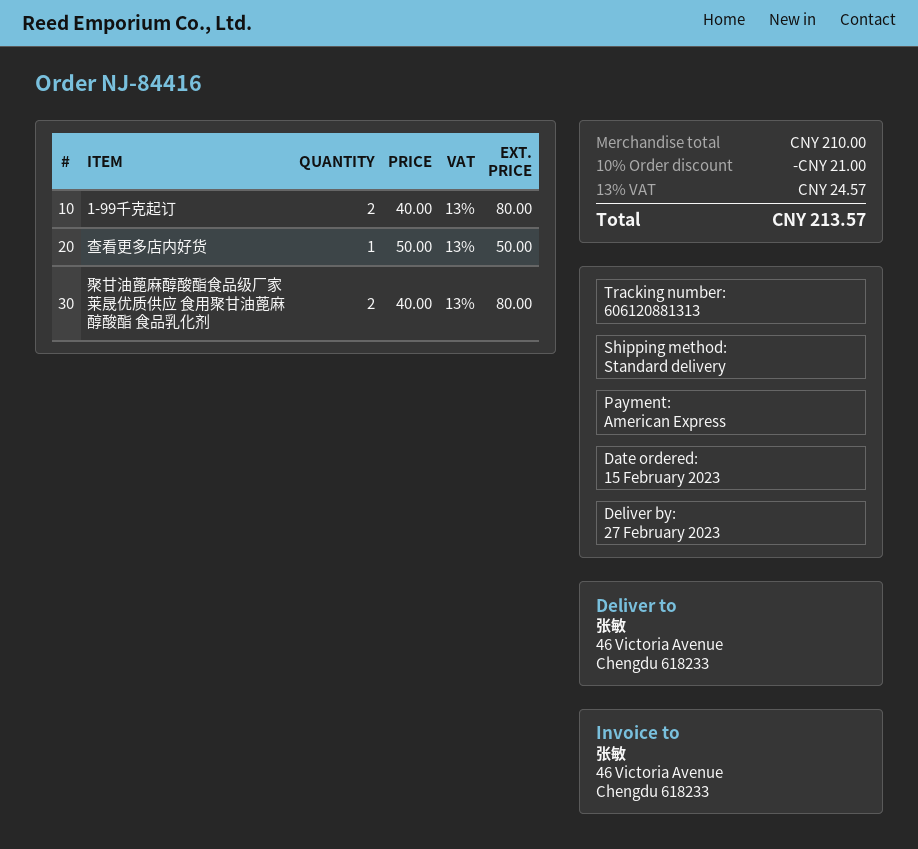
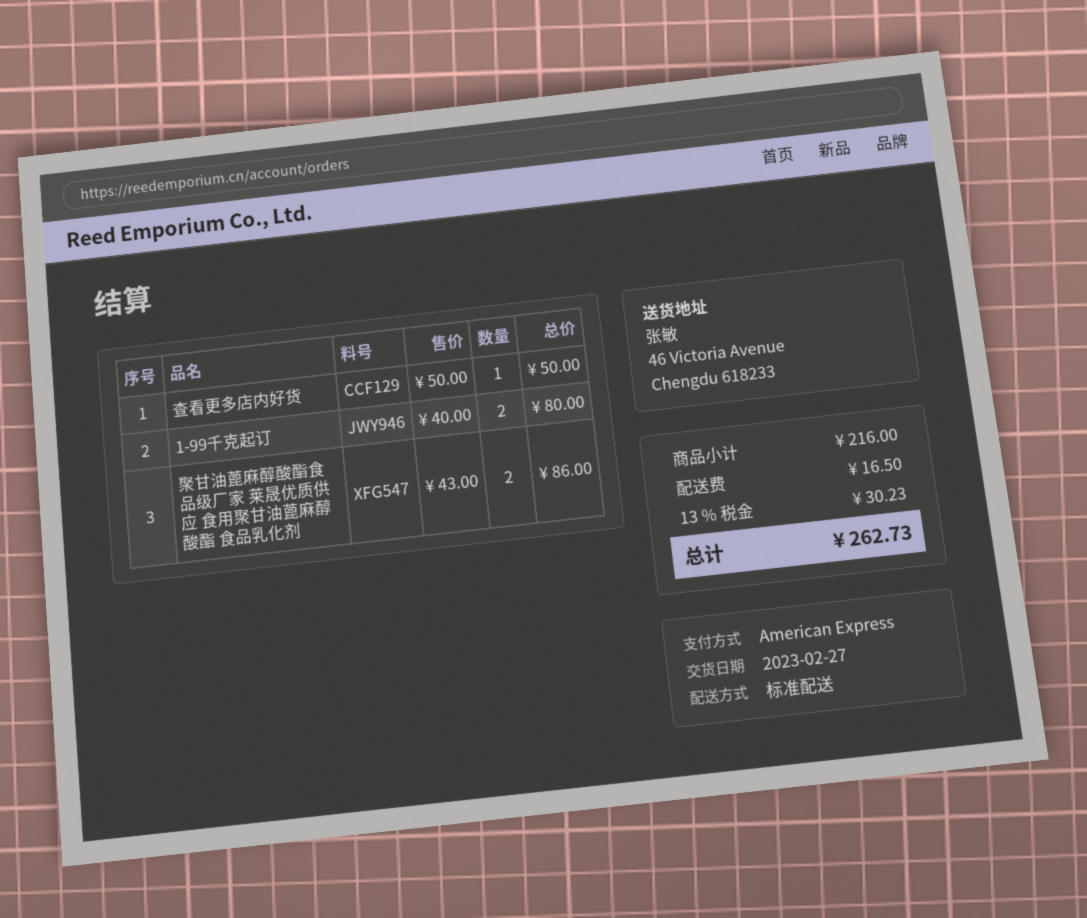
聚甘油蓖麻醇酸酯食品级厂家 莱晟优质供应 食用聚甘油蓖麻醇酸酯 食品乳化剂: 2 x 40.00 = 80.00 -> 2 x 43.00 = 86.00
subtotal: 210.00 -> 216.00
discount: 10% = 21.00 -> none
shipping: none -> 16.50
tax: 13% = 24.57 -> 13% = 30.23
total: 213.57 -> 262.73

